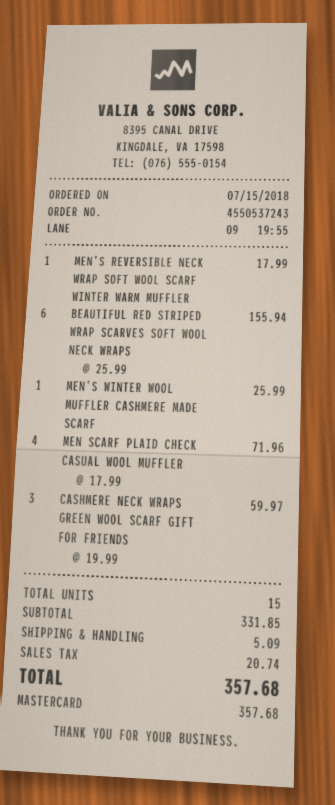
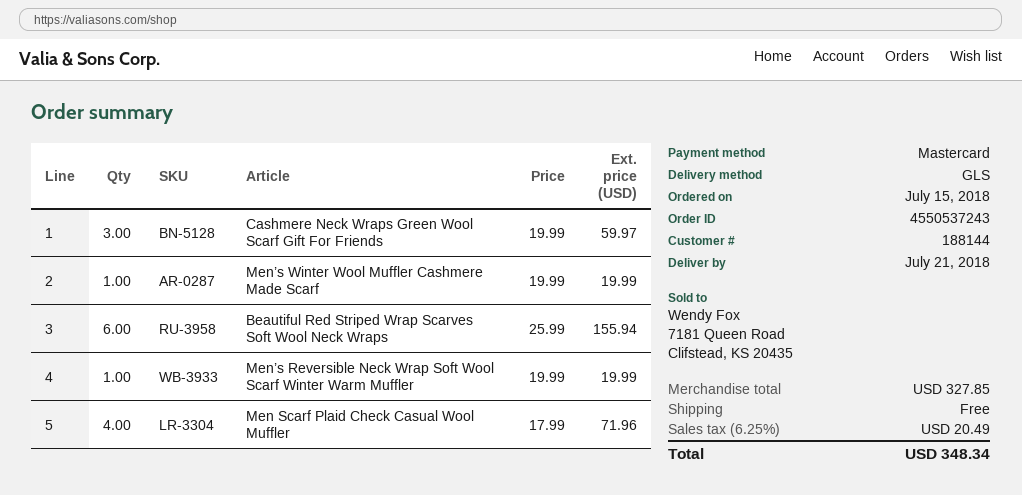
MEN’S REVERSIBLE NECK WRAP SOFT WOOL SCARF WINTER WARM MUFFLER: 1 x 17.99 = 17.99 -> 1 x 19.99 = 19.99
MEN’S WINTER WOOL MUFFLER CASHMERE MADE SCARF: 1 x 25.99 = 25.99 -> 1 x 19.99 = 19.99
subtotal: 331.85 -> 327.85
shipping: 5.09 -> 0.00
tax: 20.74 -> 20.49
total: 357.68 -> 348.34

